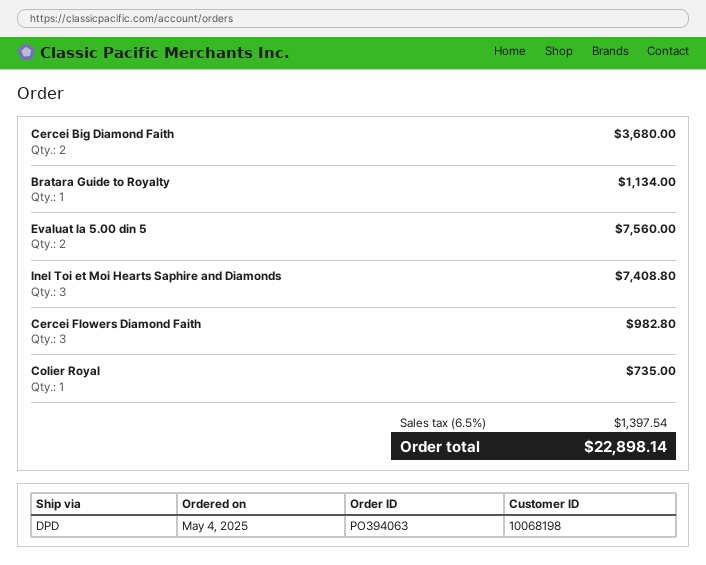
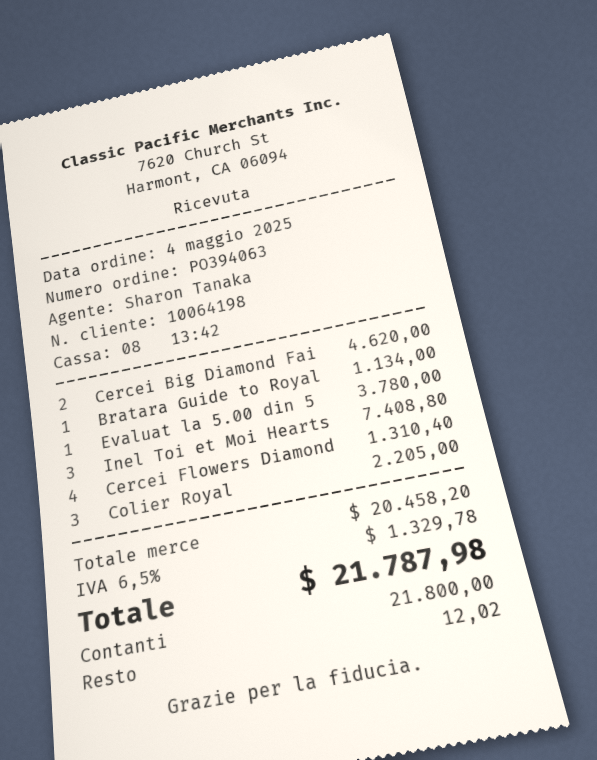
customer number: 10068198 -> 10064198
Cercei Big Diamond Faith: 2 for 3680.00 -> 2 for 4620.00
Evaluat la 5.00 din 5: 2 for 7560.00 -> 1 for 3780.00
Cercei Flowers Diamond Faith: 3 for 982.80 -> 4 for 1310.40
Colier Royal: 1 for 735.00 -> 3 for 2205.00
tax: 6.5% = 1397.54 -> 6.5% = 1329.78
total: 22898.14 -> 21787.98

